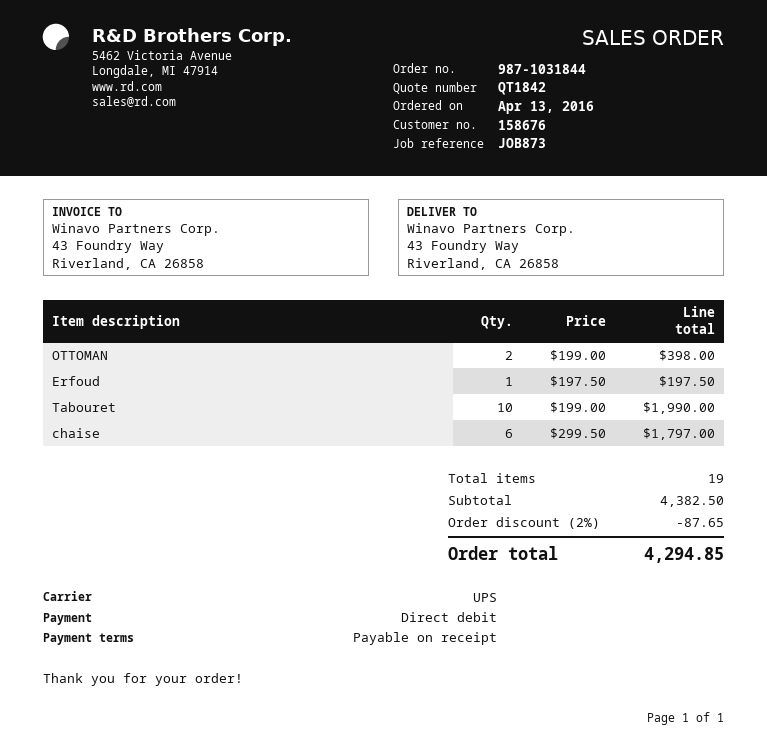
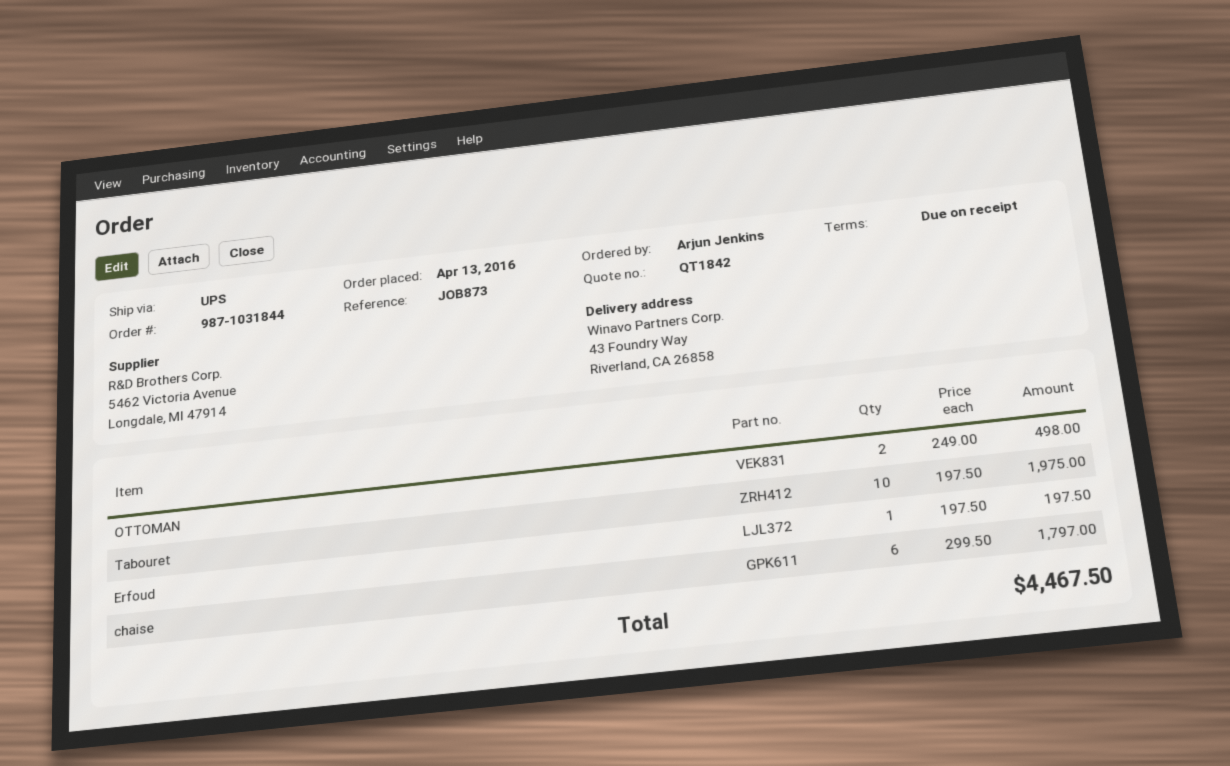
OTTOMAN: 2 x 199.00 = 398.00 -> 2 x 249.00 = 498.00
Tabouret: 10 x 199.00 = 1990.00 -> 10 x 197.50 = 1975.00
discount: 2% = 87.65 -> none
total: 4294.85 -> 4467.50

